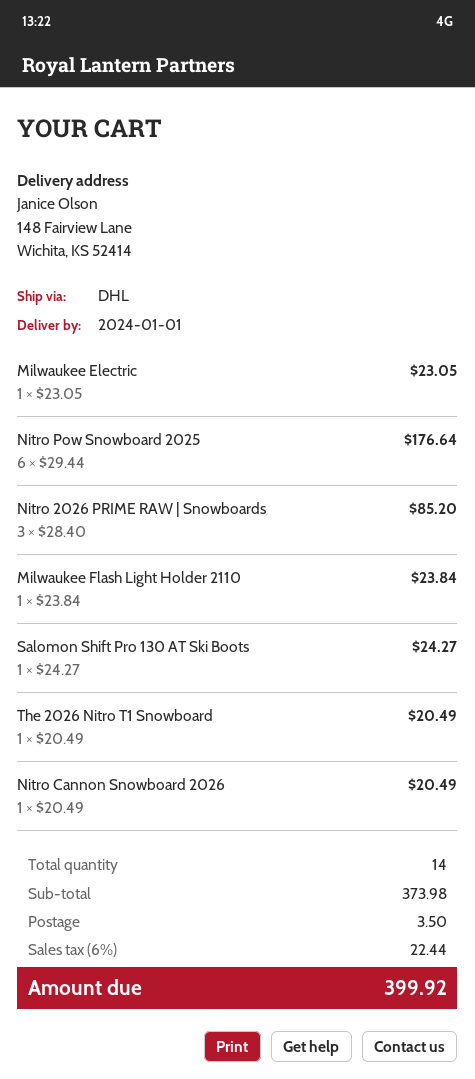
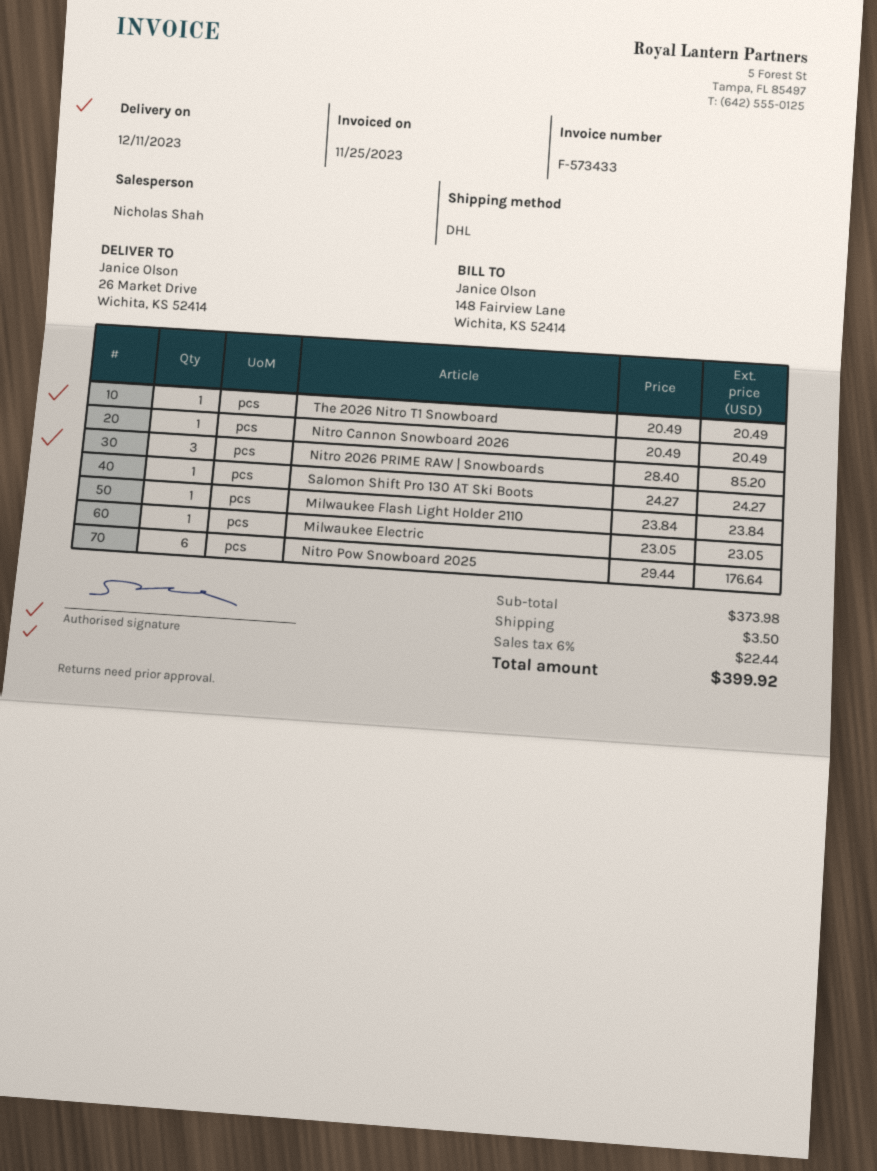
delivery date: 2024-01-01 -> 2023-12-11
ship to: 148 Fairview Lane, Wichita, KS 52414 -> 26 Market Drive, Wichita, KS 52414

